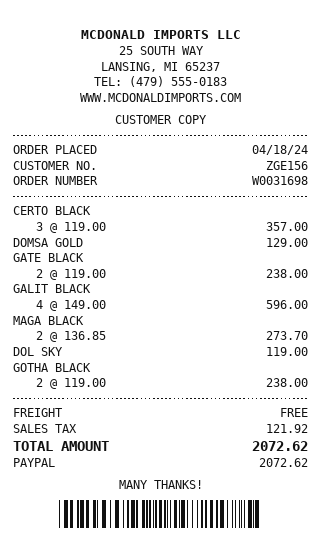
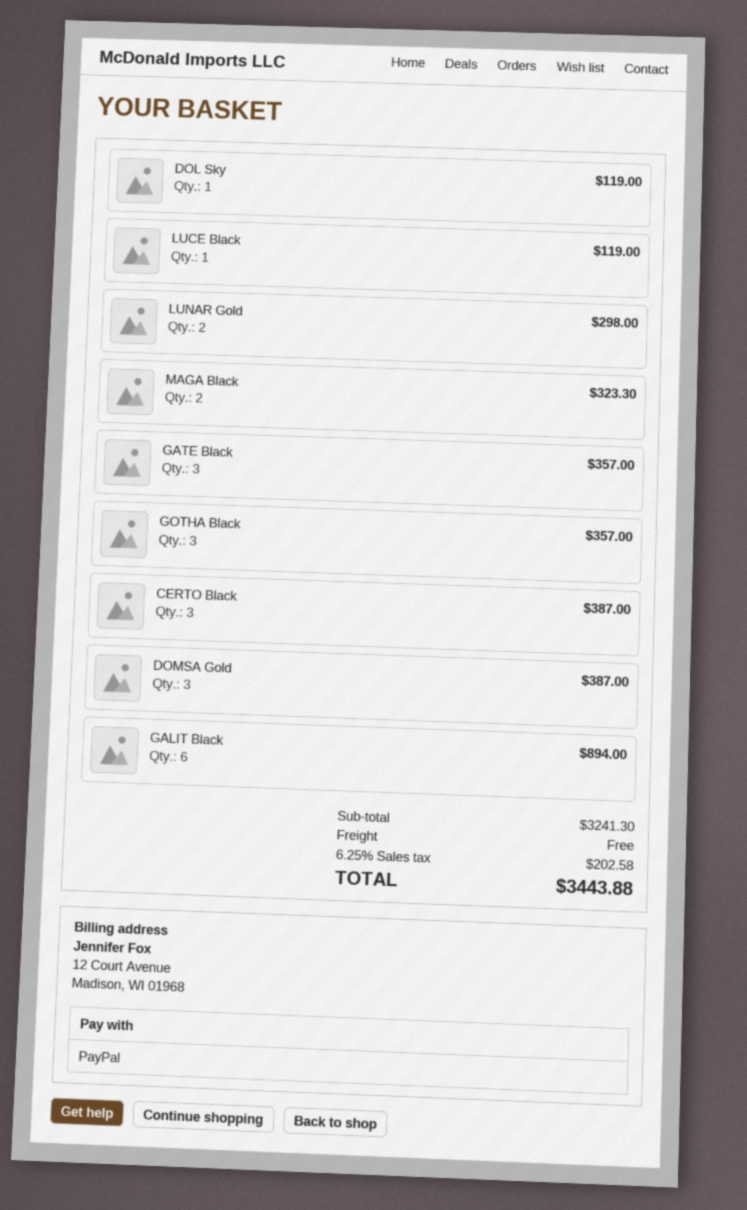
CERTO BLACK: 3 for 357.00 -> 3 for 387.00
DOMSA GOLD: 1 for 129.00 -> 3 for 387.00
GATE BLACK: 2 for 238.00 -> 3 for 357.00
GALIT BLACK: 4 for 596.00 -> 6 for 894.00
MAGA BLACK: 2 for 273.70 -> 2 for 323.30
GOTHA BLACK: 2 for 238.00 -> 3 for 357.00
LUCE Black: none -> 1 for 119.00
LUNAR Gold: none -> 2 for 298.00
tax: 121.92 -> 202.58
total: 2072.62 -> 3443.88

